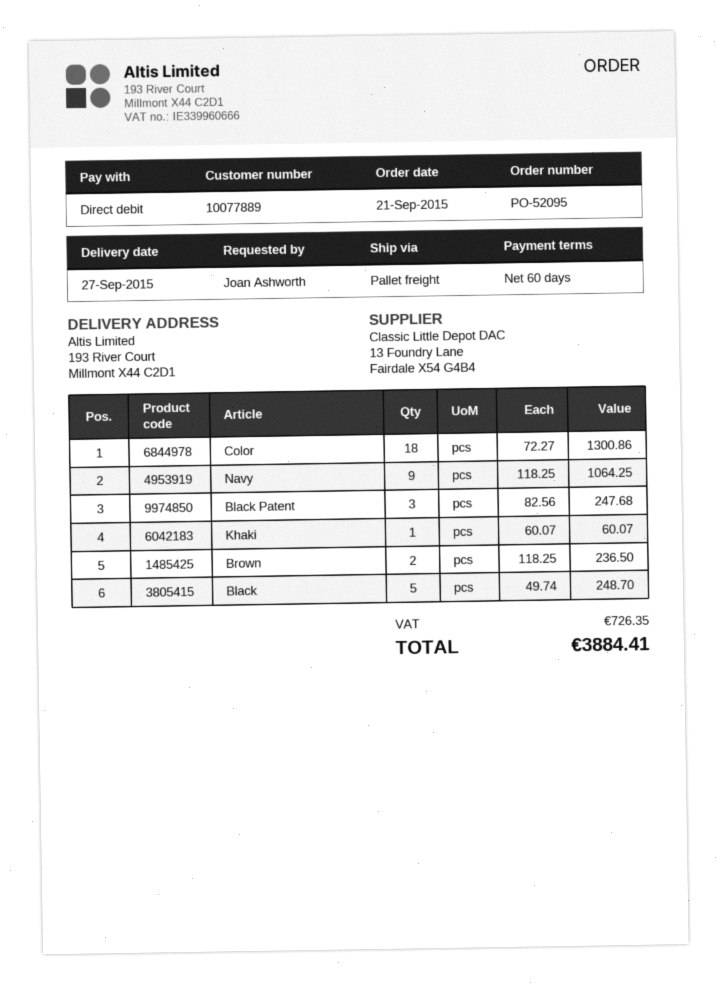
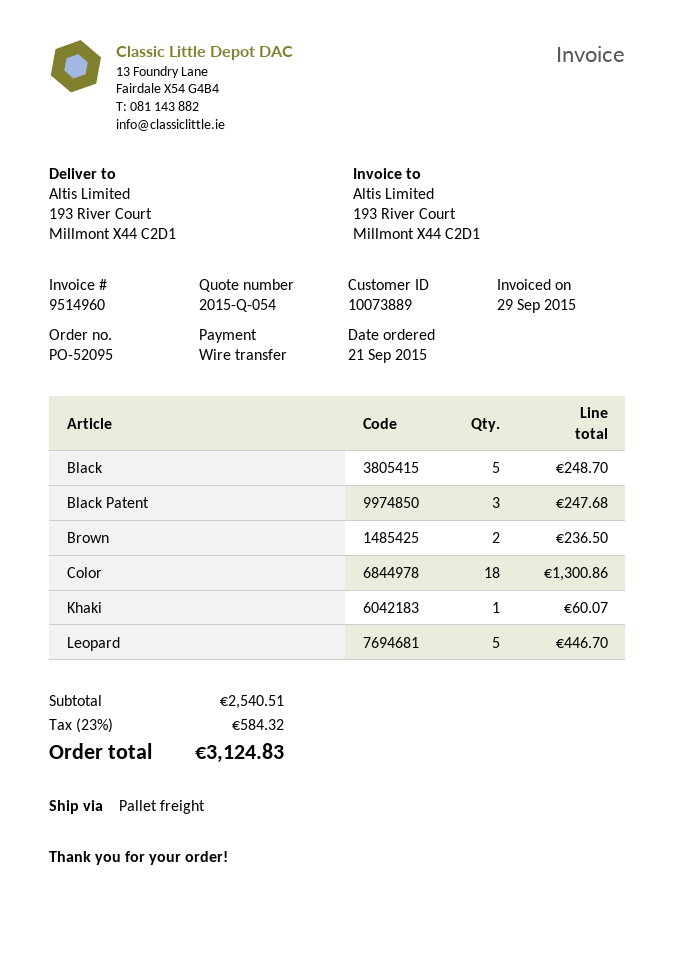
customer number: 10077889 -> 10073889
payment method: direct debit -> bank transfer
Navy: 9 for 1064.25 -> none
Leopard: none -> 5 for 446.70
tax: 726.35 -> 584.32
total: 3884.41 -> 3124.83

